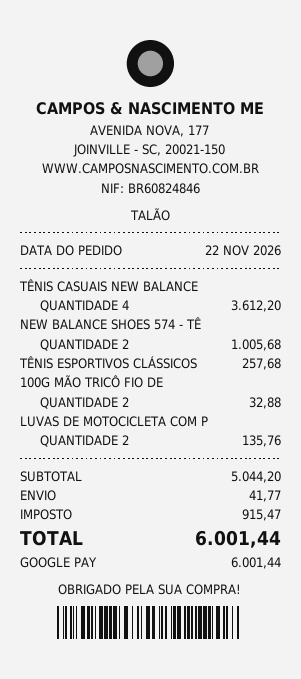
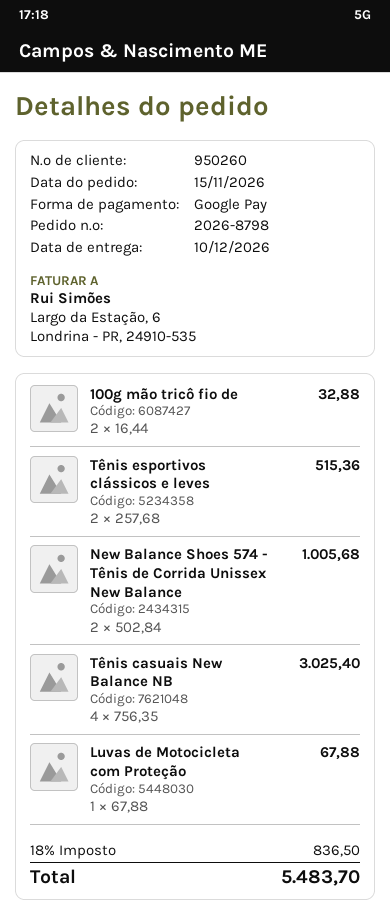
order date: 2026-11-22 -> 2026-11-15
TÊNIS CASUAIS NEW BALANCE: 4 for 3612.20 -> 4 for 3025.40
TÊNIS ESPORTIVOS CLÁSSICOS: 1 for 257.68 -> 2 for 515.36
LUVAS DE MOTOCICLETA COM P: 2 for 135.76 -> 1 for 67.88
shipping: 41.77 -> none
tax: 915.47 -> 836.50
total: 6001.44 -> 5483.70

